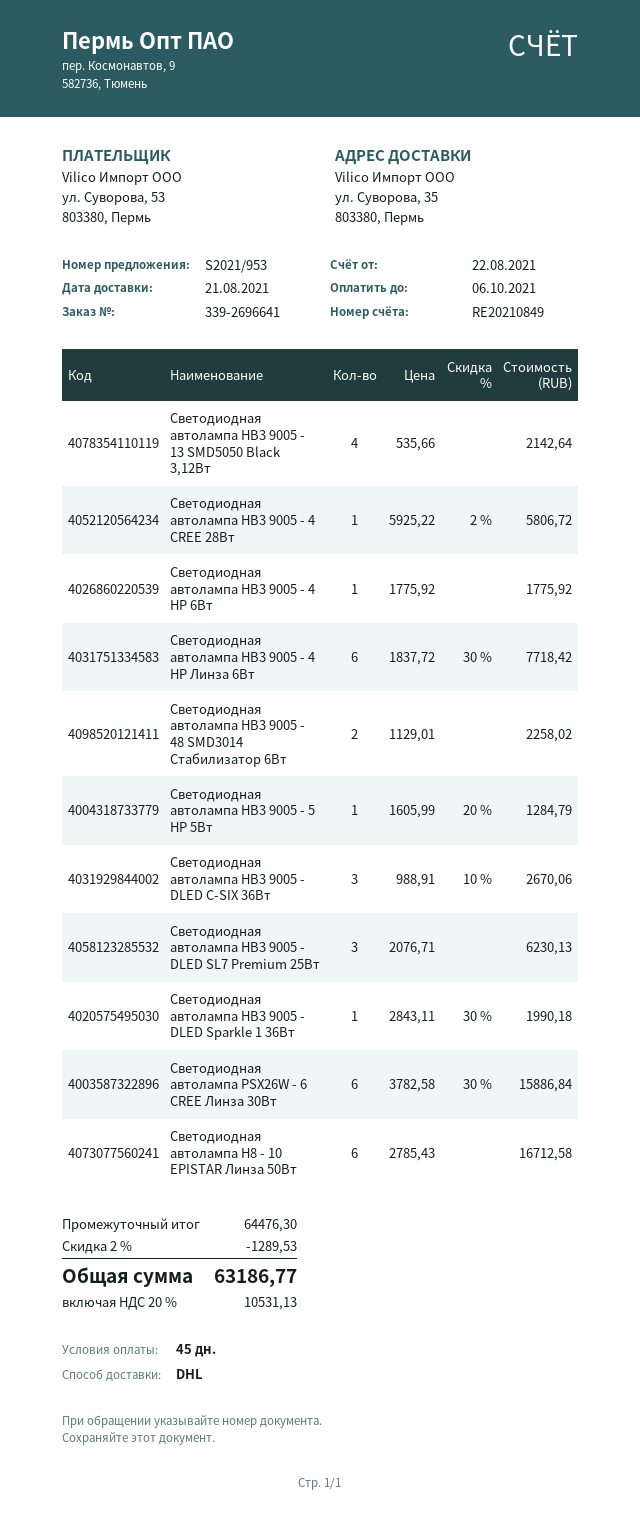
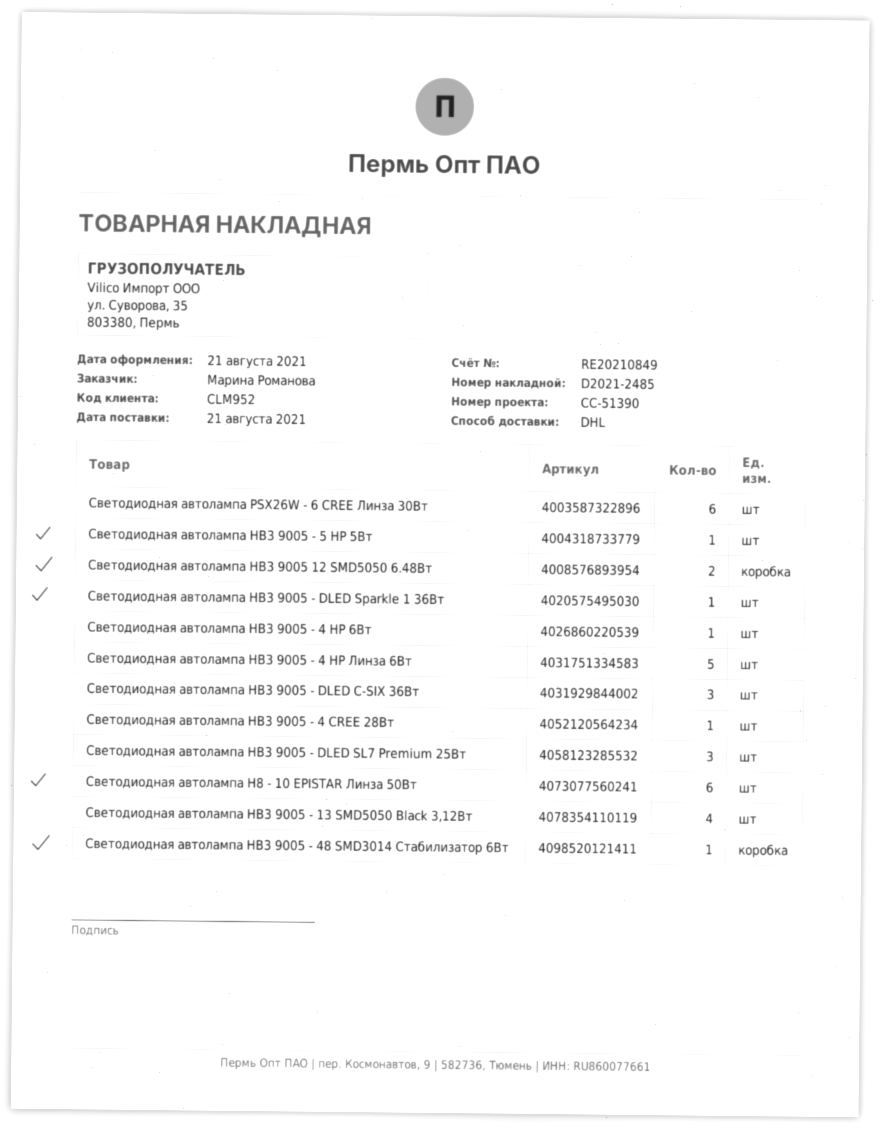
Светодиодная автолампа HB3 9005 - 4 HP Линза 6Вт: 6 -> 5
Светодиодная автолампа HB3 9005 - 48 SMD3014 Стабилизатор 6Вт: 2 -> 1
Светодиодная автолампа HB3 9005 12 SMD5050 6.48Вт: none -> 2

